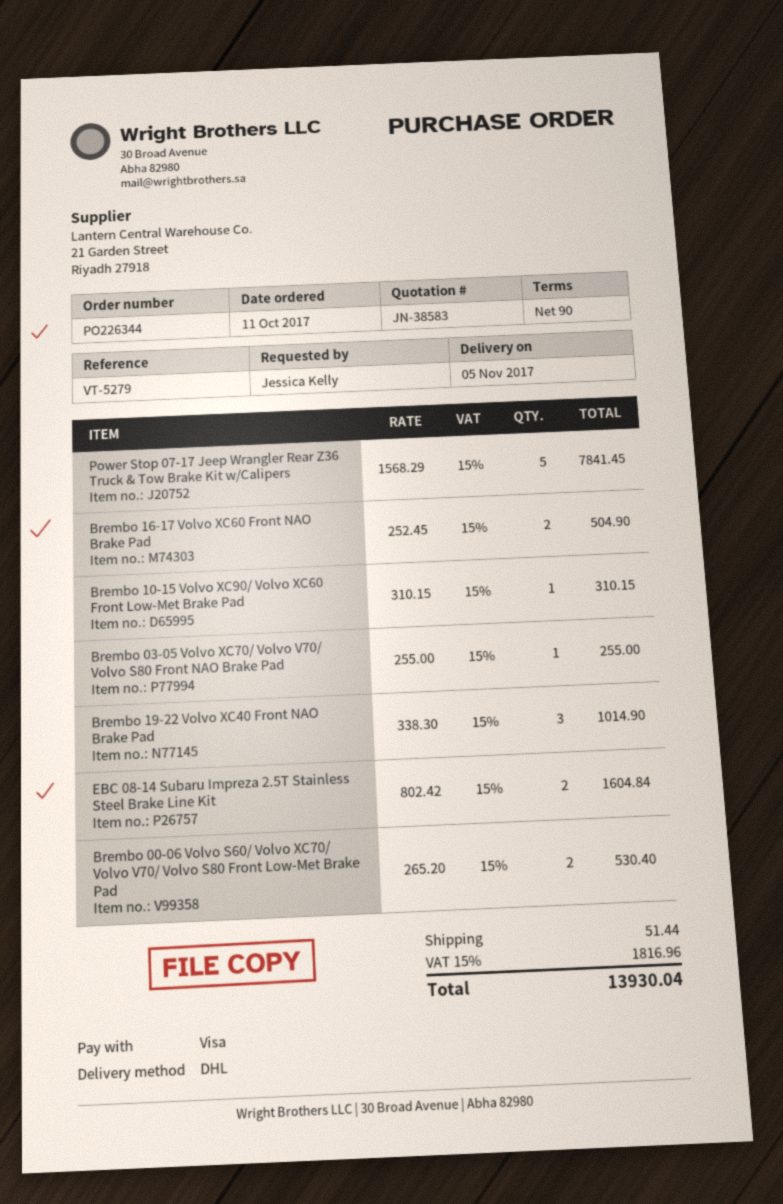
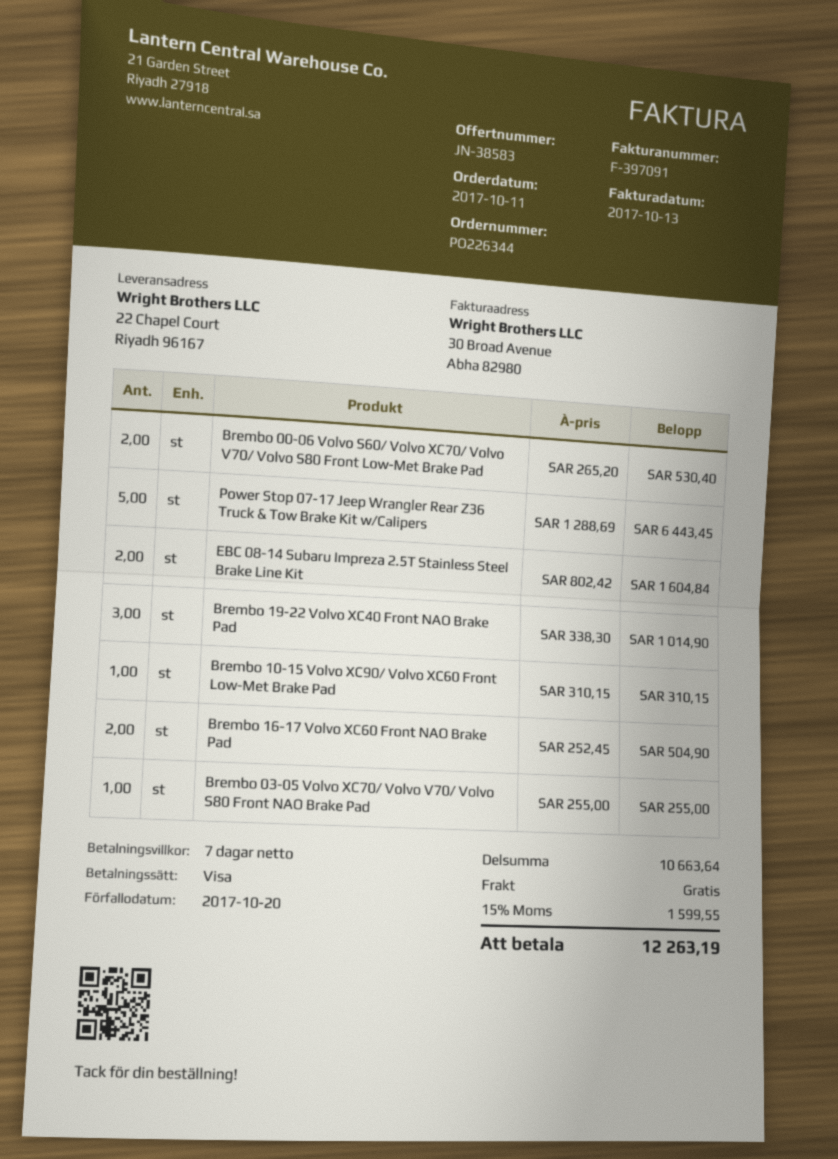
payment terms: 90 days -> 7 days
Power Stop 07-17 Jeep Wrangler Rear Z36 Truck & Tow Brake Kit w/Calipers: 5 x 1568.29 = 7841.45 -> 5 x 1288.69 = 6443.45
shipping: 51.44 -> 0.00
tax: 15% = 1816.96 -> 15% = 1599.55
total: 13930.04 -> 12263.19

